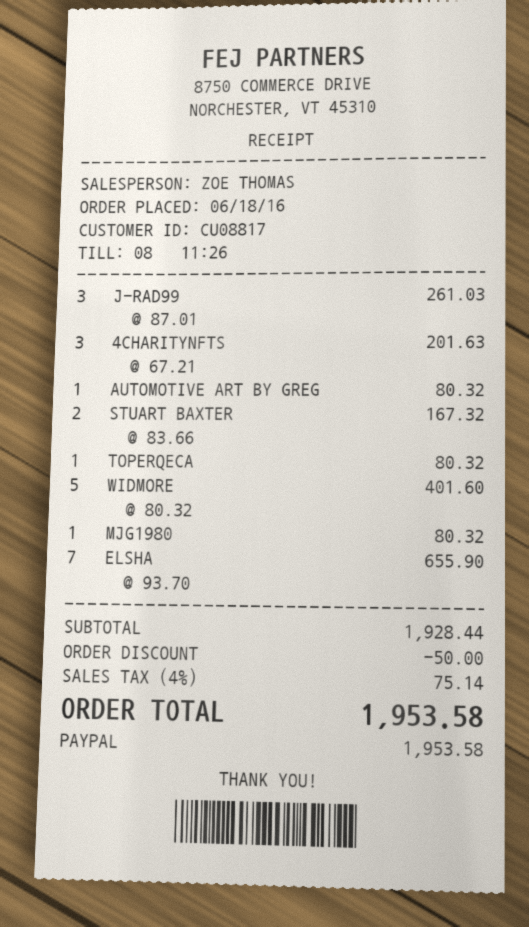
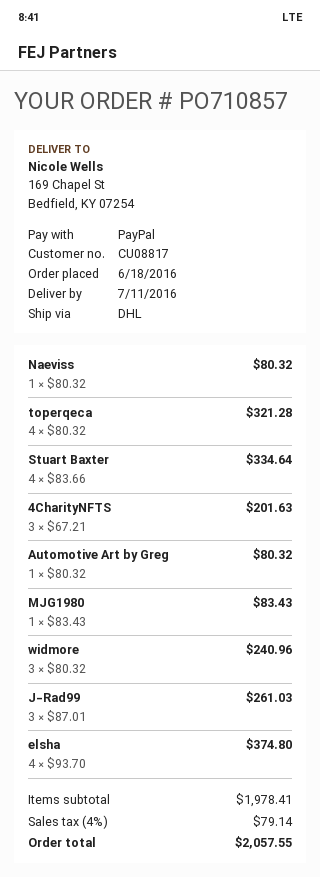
STUART BAXTER: 2 x 83.66 = 167.32 -> 4 x 83.66 = 334.64
TOPERQECA: 1 x 80.32 = 80.32 -> 4 x 80.32 = 321.28
WIDMORE: 5 x 80.32 = 401.60 -> 3 x 80.32 = 240.96
MJG1980: 1 x 80.32 = 80.32 -> 1 x 83.43 = 83.43
ELSHA: 7 x 93.70 = 655.90 -> 4 x 93.70 = 374.80
Naeviss: none -> 1 x 80.32 = 80.32
subtotal: 1928.44 -> 1978.41
discount: 50.00 -> none
tax: 4% = 75.14 -> 4% = 79.14
total: 1953.58 -> 2057.55

